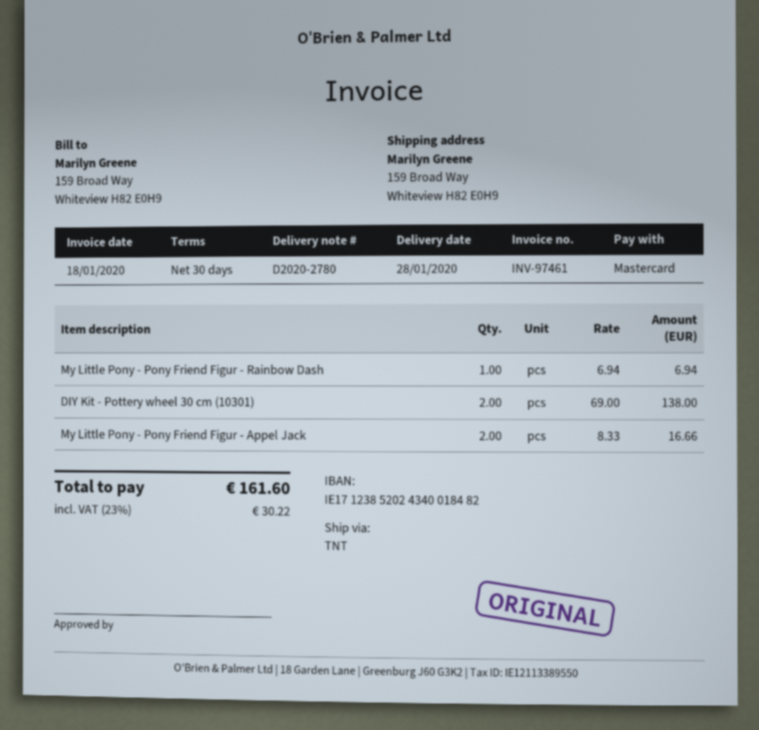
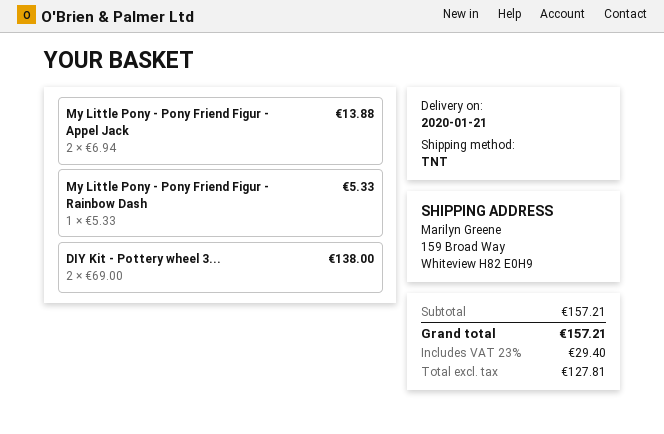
delivery date: 2020-01-28 -> 2020-01-21
My Little Pony - Pony Friend Figur - Rainbow Dash: 1 x 6.94 = 6.94 -> 1 x 5.33 = 5.33
My Little Pony - Pony Friend Figur - Appel Jack: 2 x 8.33 = 16.66 -> 2 x 6.94 = 13.88
tax: 23% = 30.22 -> 23% = 29.40
total: 161.60 -> 157.21

